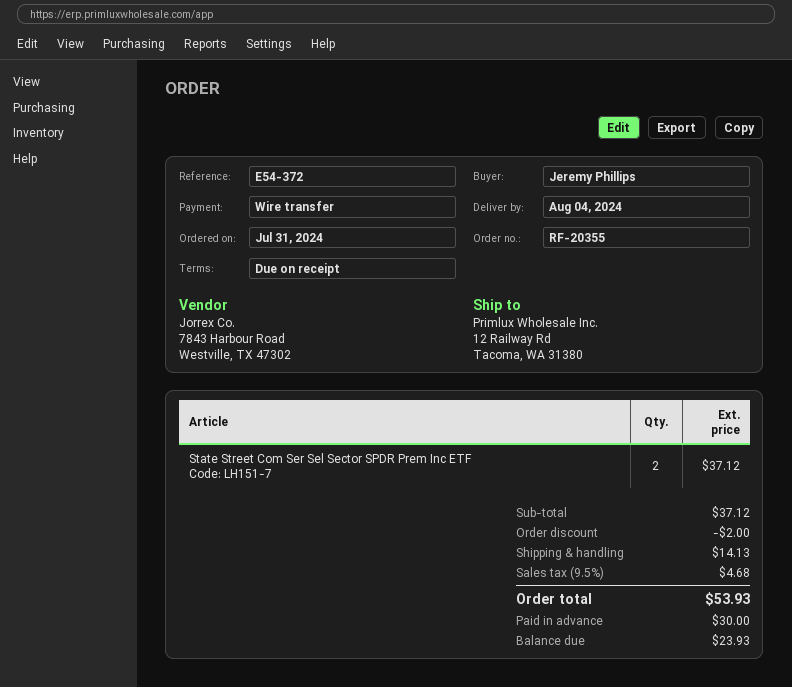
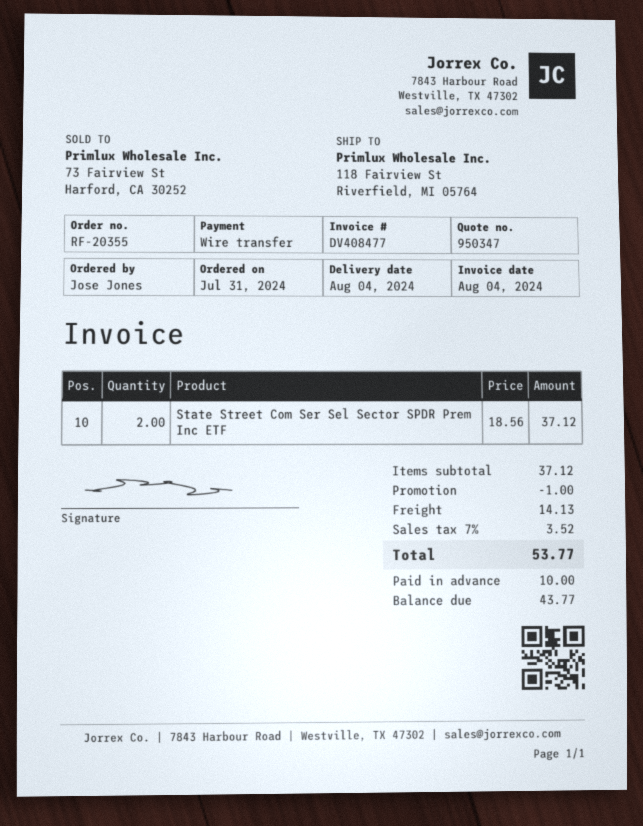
ordered by: Jeremy Phillips -> Jose Jones
ship to: 12 Railway Rd, Tacoma, WA 31380 -> 118 Fairview St, Riverfield, MI 05764
discount: 2.00 -> 1.00
tax: 9.5% = 4.68 -> 7% = 3.52
total: 53.93 -> 53.77
deposit: 30.00 -> 10.00
balance: 23.93 -> 43.77

